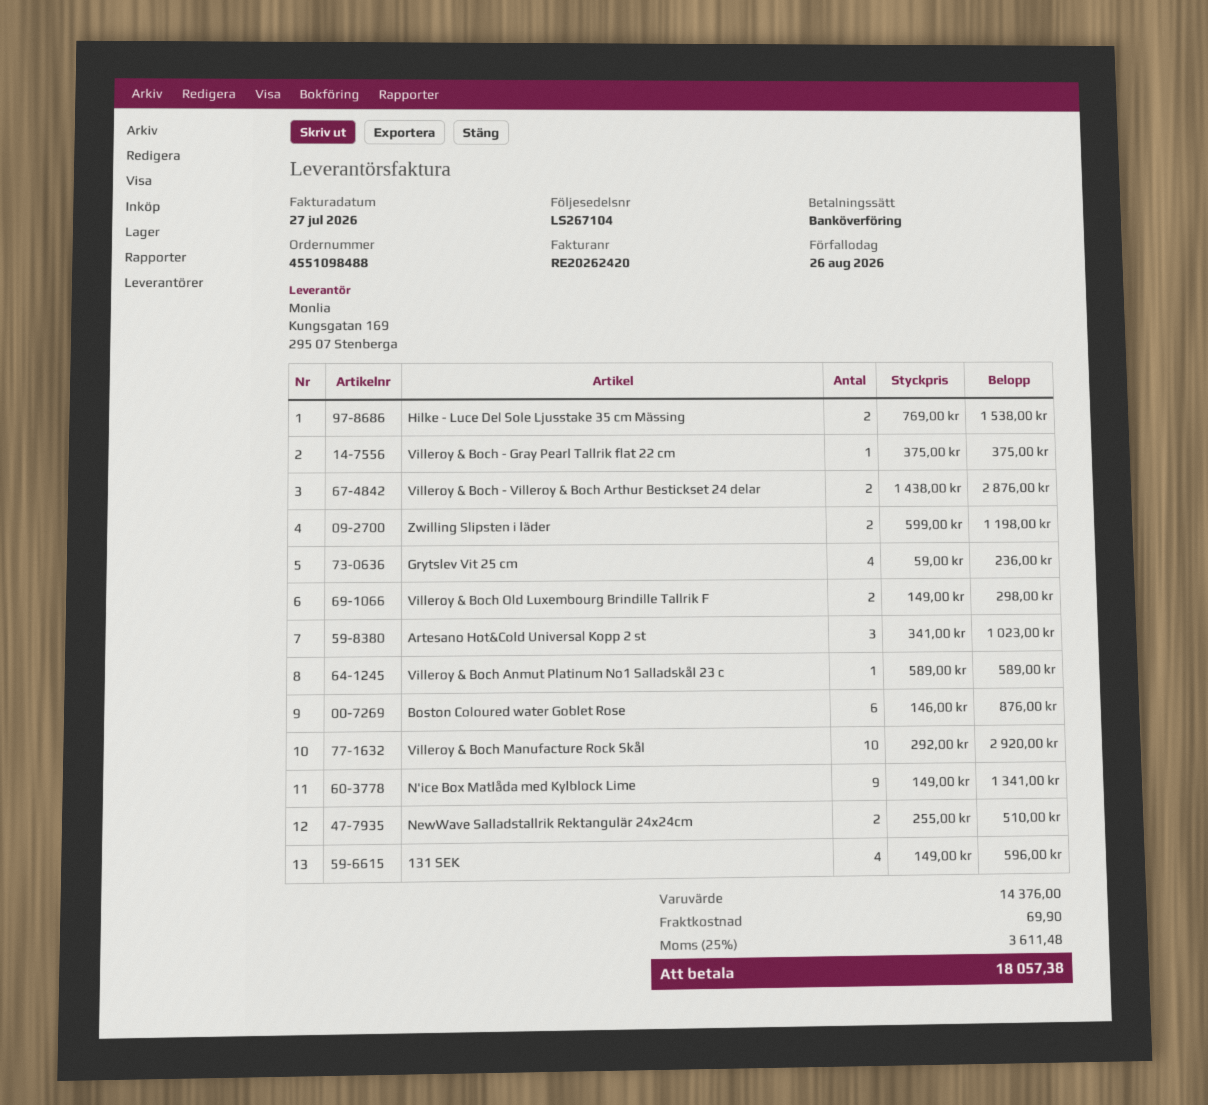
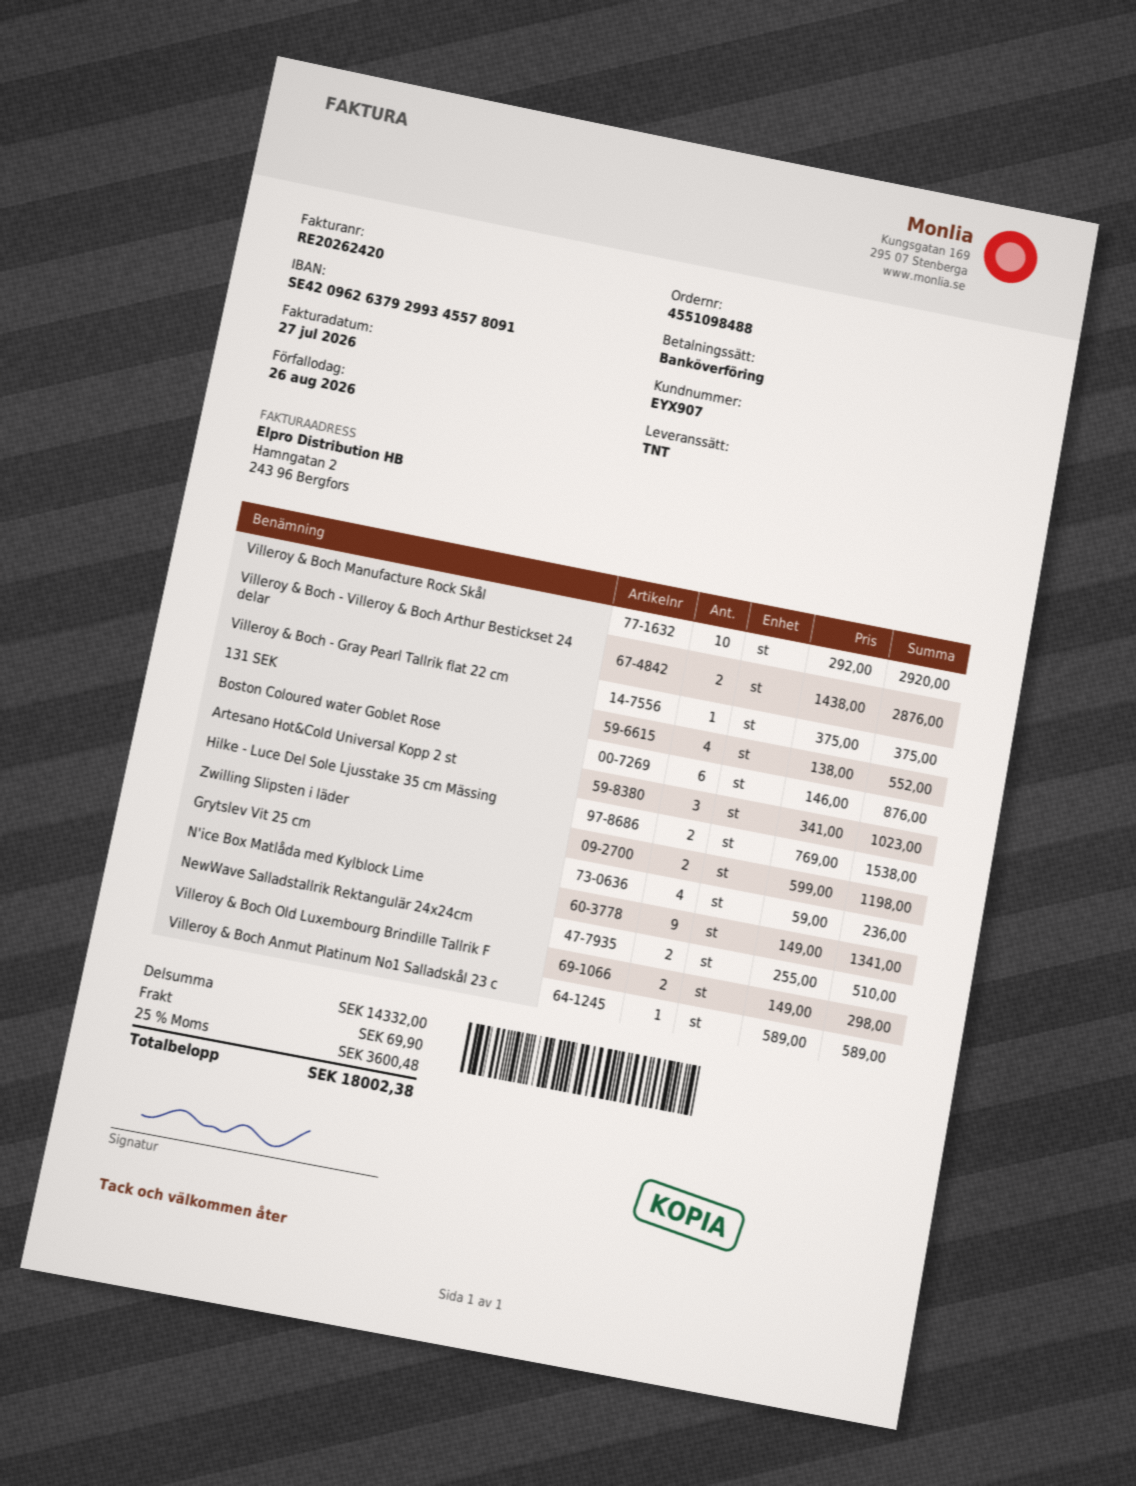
131 SEK: 4 x 149.00 = 596.00 -> 4 x 138.00 = 552.00
subtotal: 14376.00 -> 14332.00
tax: 25% = 3611.48 -> 25% = 3600.48
total: 18057.38 -> 18002.38

